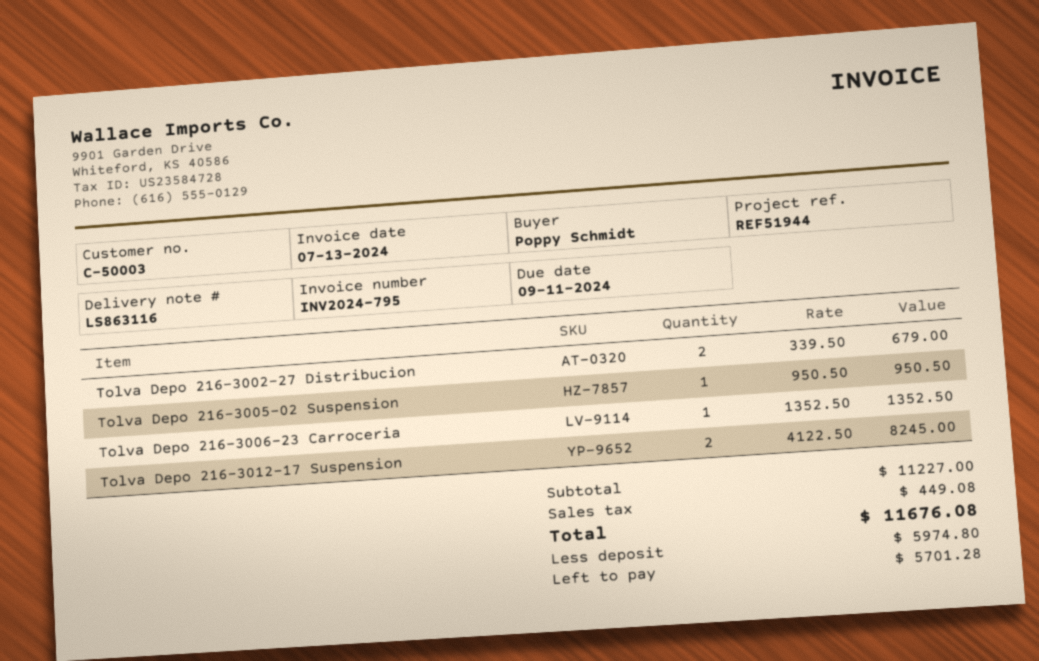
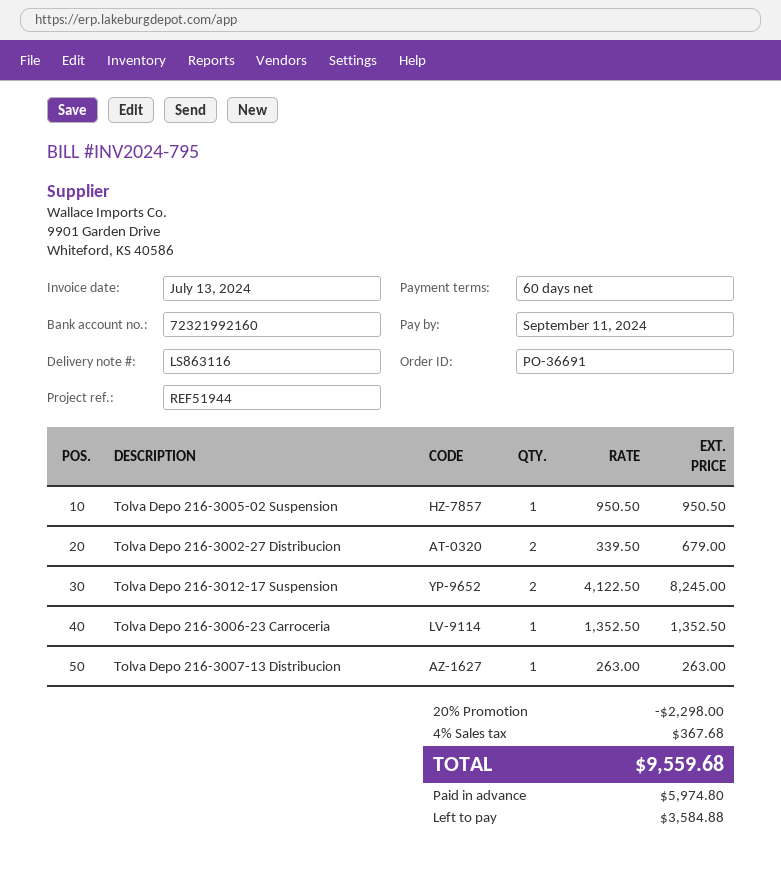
Tolva Depo 216-3007-13 Distribucion: none -> 1 x 263.00 = 263.00
discount: none -> 20% = 2298.00
tax: 449.08 -> 367.68
total: 11676.08 -> 9559.68
balance: 5701.28 -> 3584.88

